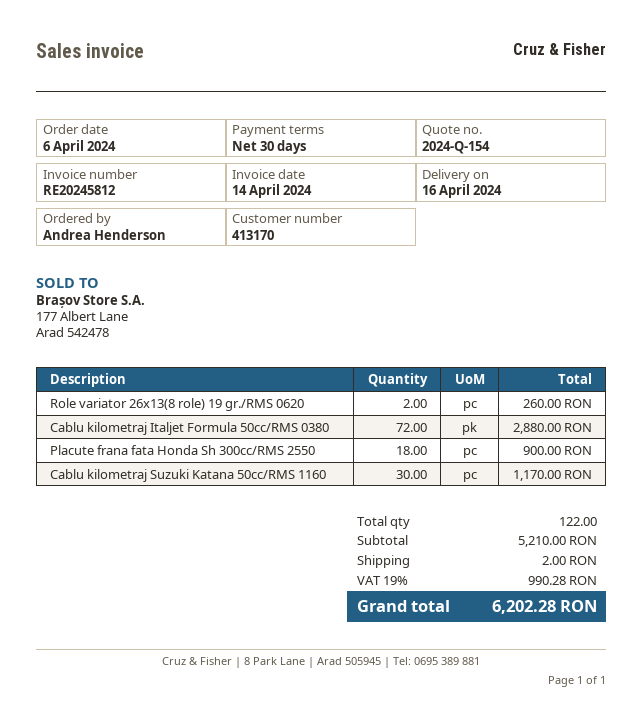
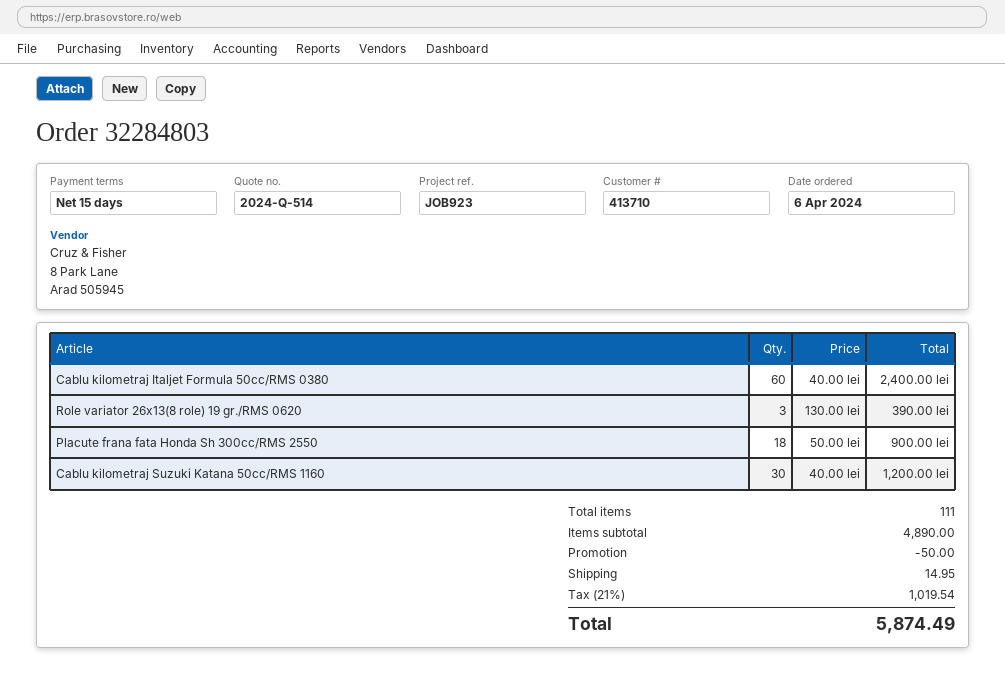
quote number: 2024-Q-154 -> 2024-Q-514
payment terms: 30 days -> 15 days
customer number: 413170 -> 413710
Role variator 26x13(8 role) 19 gr./RMS 0620: 2 for 260.00 -> 3 for 390.00
Cablu kilometraj Italjet Formula 50cc/RMS 0380: 72 for 2880.00 -> 60 for 2400.00
Cablu kilometraj Suzuki Katana 50cc/RMS 1160: 30 for 1170.00 -> 30 for 1200.00
total quantity: 122 -> 111
subtotal: 5210.00 -> 4890.00
discount: none -> 50.00
shipping: 2.00 -> 14.95
tax: 19% = 990.28 -> 21% = 1019.54
total: 6202.28 -> 5874.49

